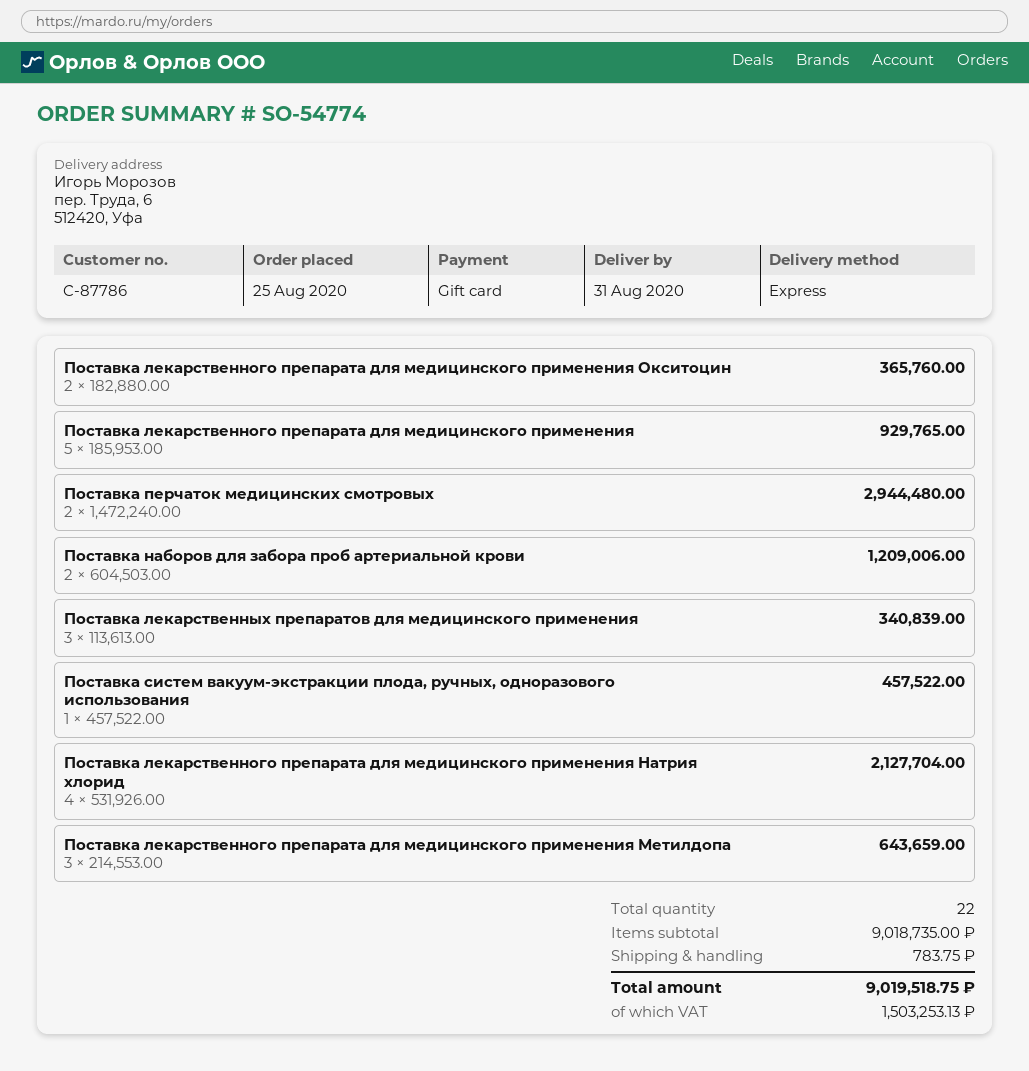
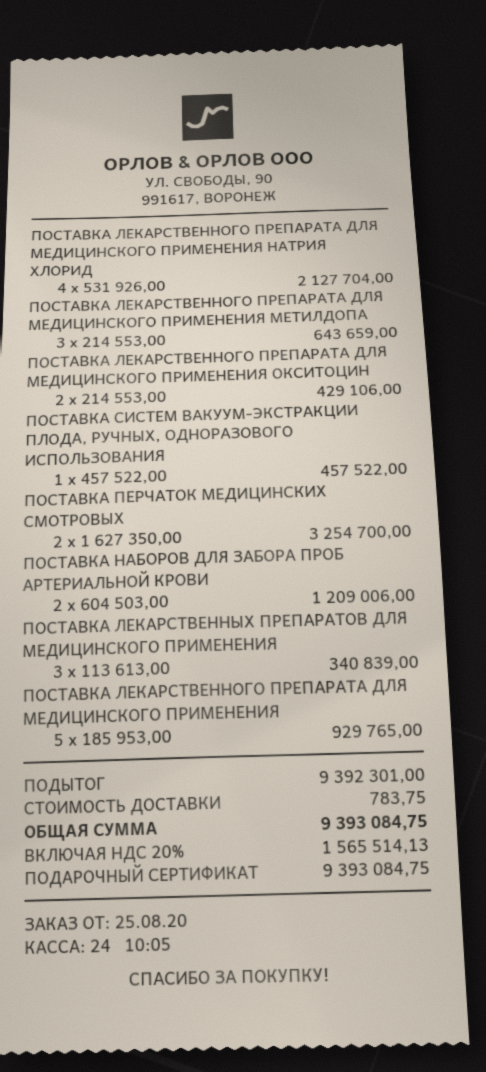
Поставка лекарственного препарата для медицинского применения Окситоцин: 2 x 182880.00 = 365760.00 -> 2 x 214553.00 = 429106.00
Поставка перчаток медицинских смотровых: 2 x 1472240.00 = 2944480.00 -> 2 x 1627350.00 = 3254700.00
subtotal: 9018735.00 -> 9392301.00
tax: 1503253.13 -> 1565514.13
total: 9019518.75 -> 9393084.75

